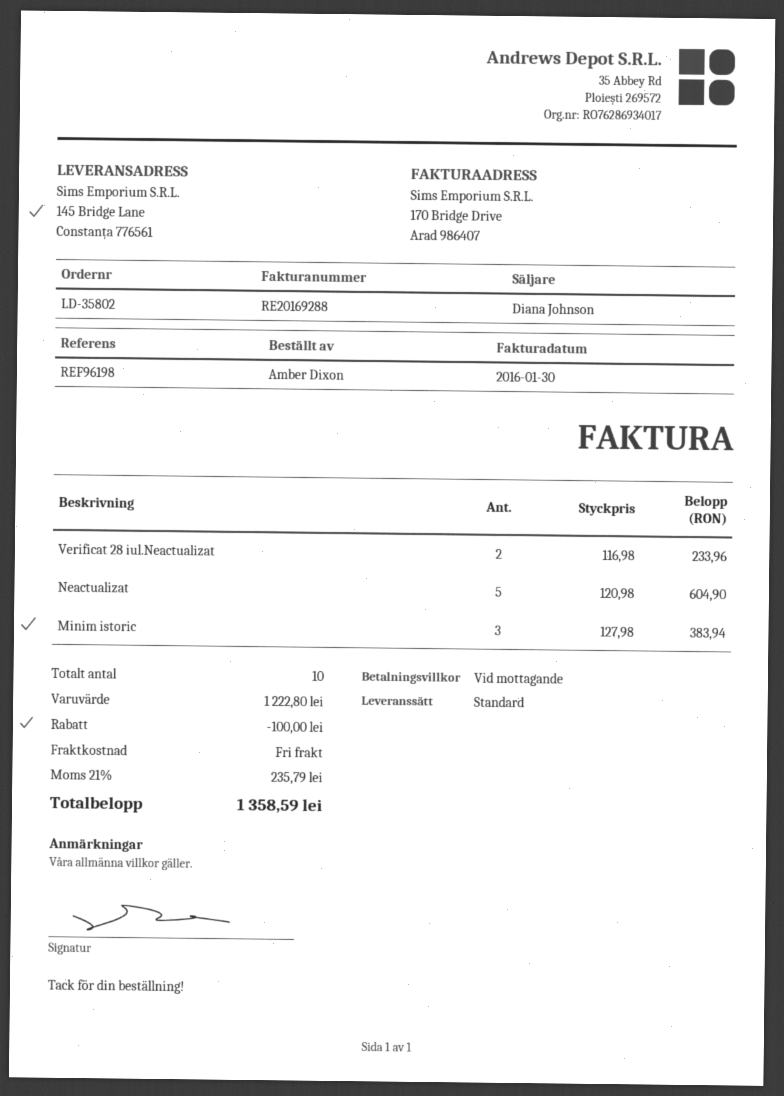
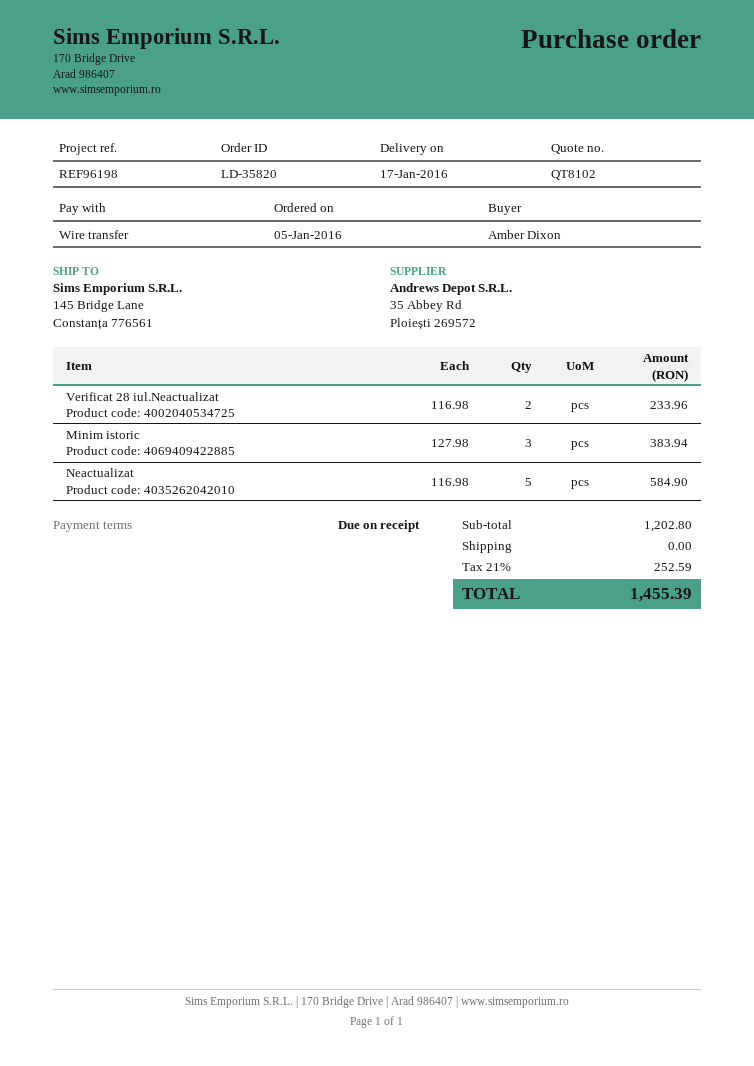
order number: LD-35802 -> LD-35820
Neactualizat: 5 x 120.98 = 604.90 -> 5 x 116.98 = 584.90
subtotal: 1222.80 -> 1202.80
discount: 100.00 -> none
tax: 21% = 235.79 -> 21% = 252.59
total: 1358.59 -> 1455.39

